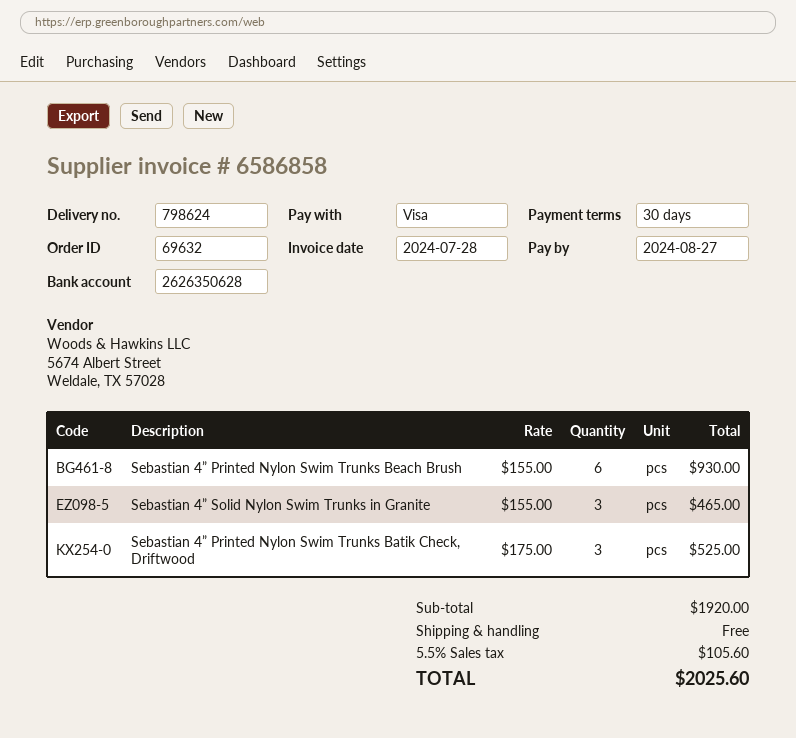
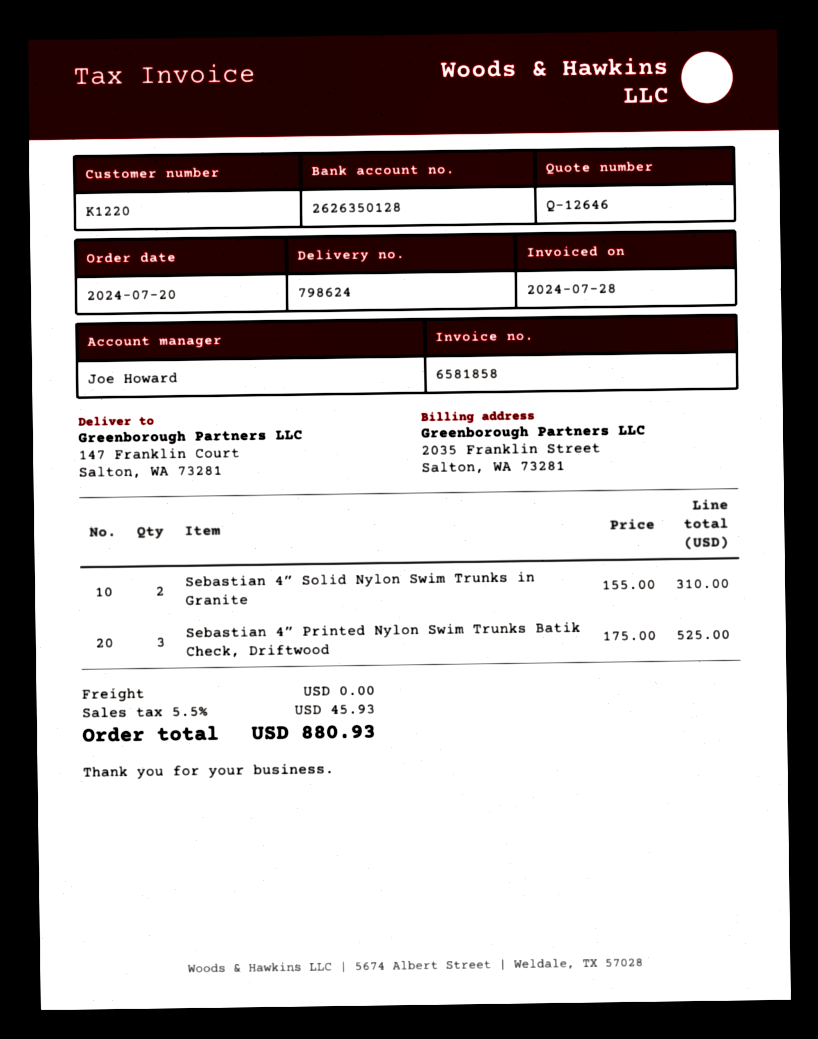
invoice number: 6586858 -> 6581858
bank account: 2626350628 -> 2626350128
Sebastian 4” Printed Nylon Swim Trunks Beach Brush: 6 x 155.00 = 930.00 -> none
Sebastian 4” Solid Nylon Swim Trunks in Granite: 3 x 155.00 = 465.00 -> 2 x 155.00 = 310.00
tax: 5.5% = 105.60 -> 5.5% = 45.93
total: 2025.60 -> 880.93

